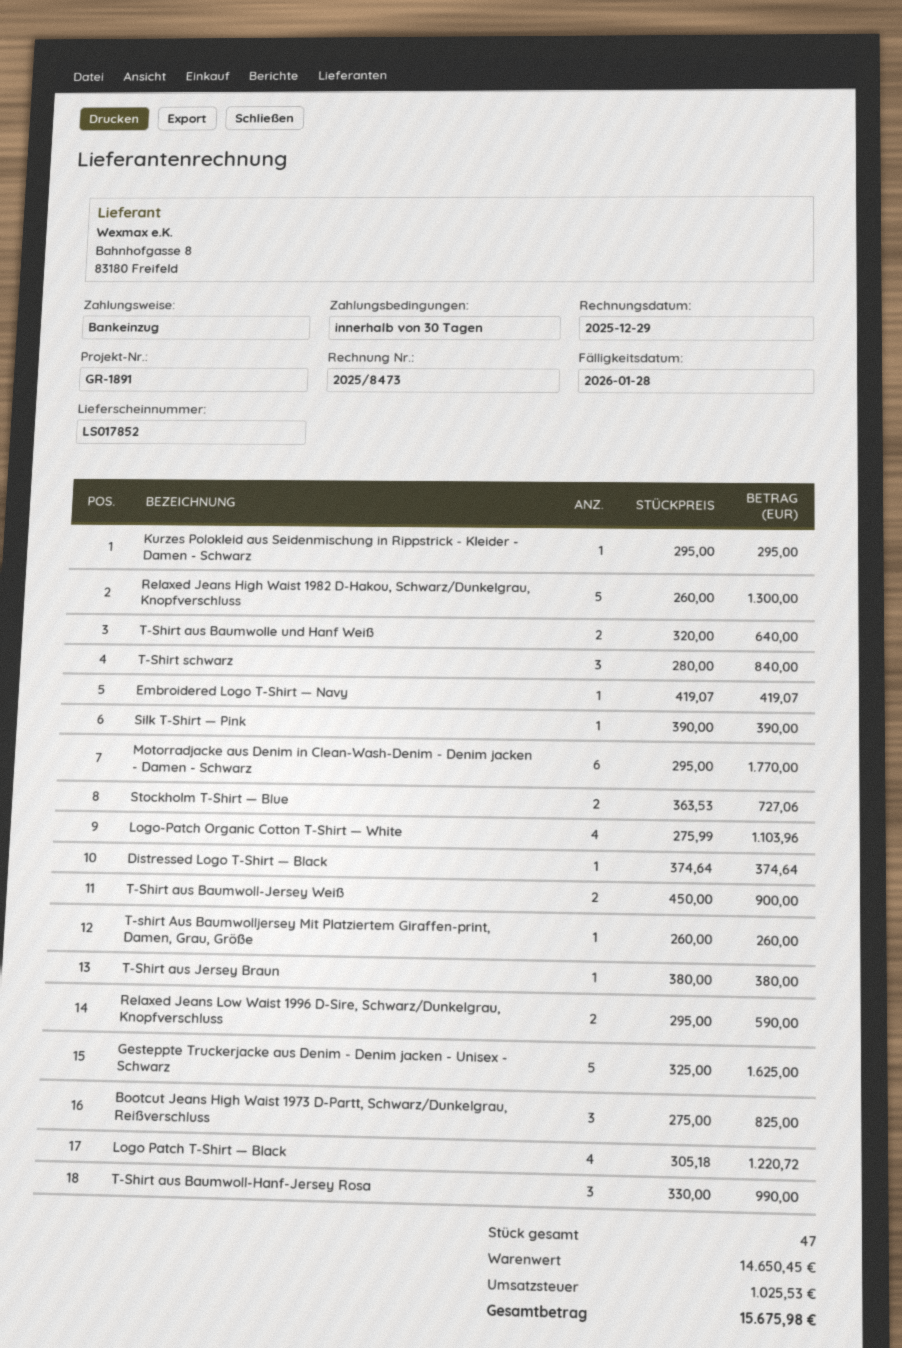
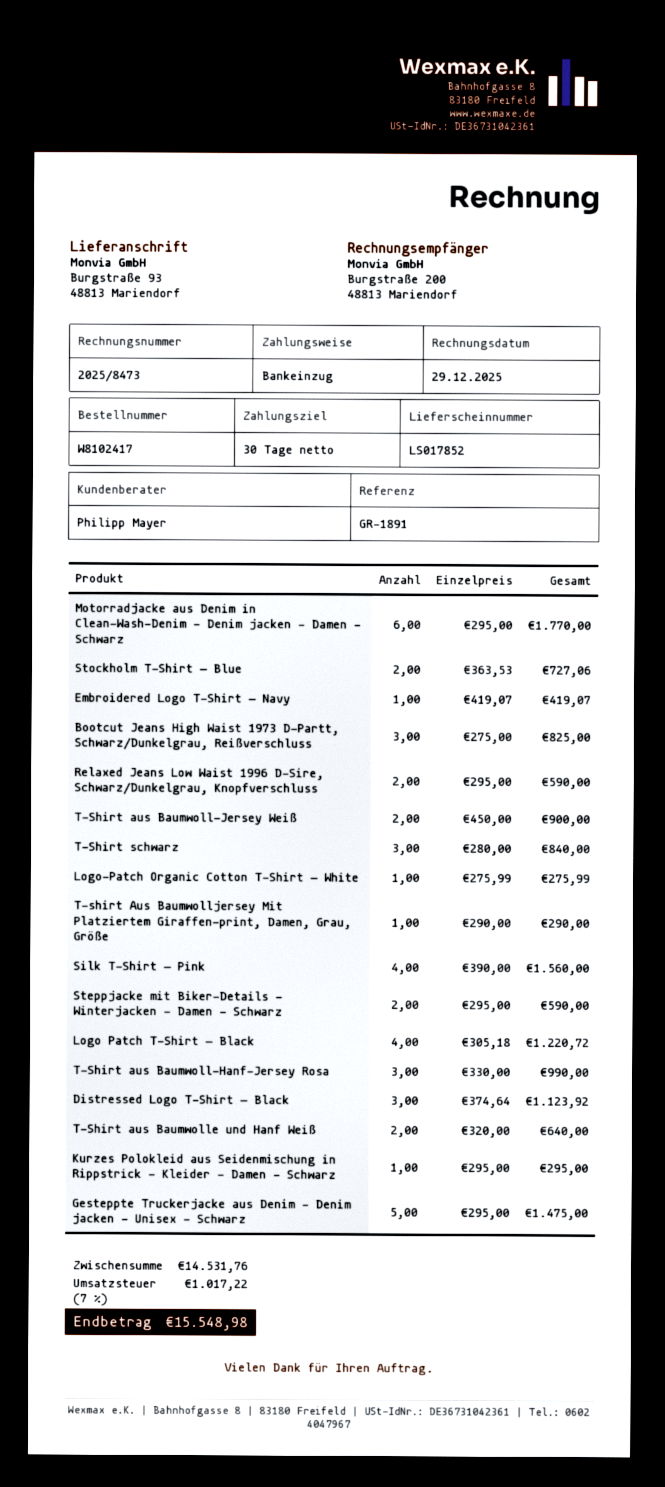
Relaxed Jeans High Waist 1982 D-Hakou, Schwarz/Dunkelgrau, Knopfverschluss: 5 x 260.00 = 1300.00 -> none
Silk T-Shirt — Pink: 1 x 390.00 = 390.00 -> 4 x 390.00 = 1560.00
Logo-Patch Organic Cotton T-Shirt — White: 4 x 275.99 = 1103.96 -> 1 x 275.99 = 275.99
Distressed Logo T-Shirt — Black: 1 x 374.64 = 374.64 -> 3 x 374.64 = 1123.92
T-shirt Aus Baumwolljersey Mit Platziertem Giraffen-print, Damen, Grau, Größe: 1 x 260.00 = 260.00 -> 1 x 290.00 = 290.00
T-Shirt aus Jersey Braun: 1 x 380.00 = 380.00 -> none
Gesteppte Truckerjacke aus Denim - Denim jacken - Unisex - Schwarz: 5 x 325.00 = 1625.00 -> 5 x 295.00 = 1475.00
Steppjacke mit Biker-Details - Winterjacken - Damen - Schwarz: none -> 2 x 295.00 = 590.00
subtotal: 14650.45 -> 14531.76
tax: 1025.53 -> 1017.22
total: 15675.98 -> 15548.98

